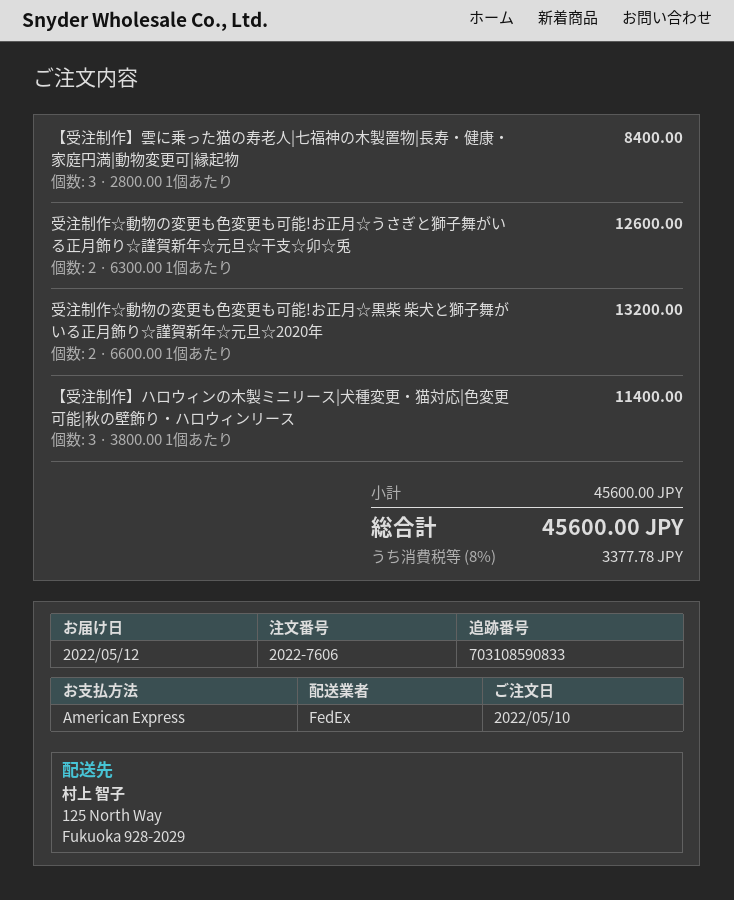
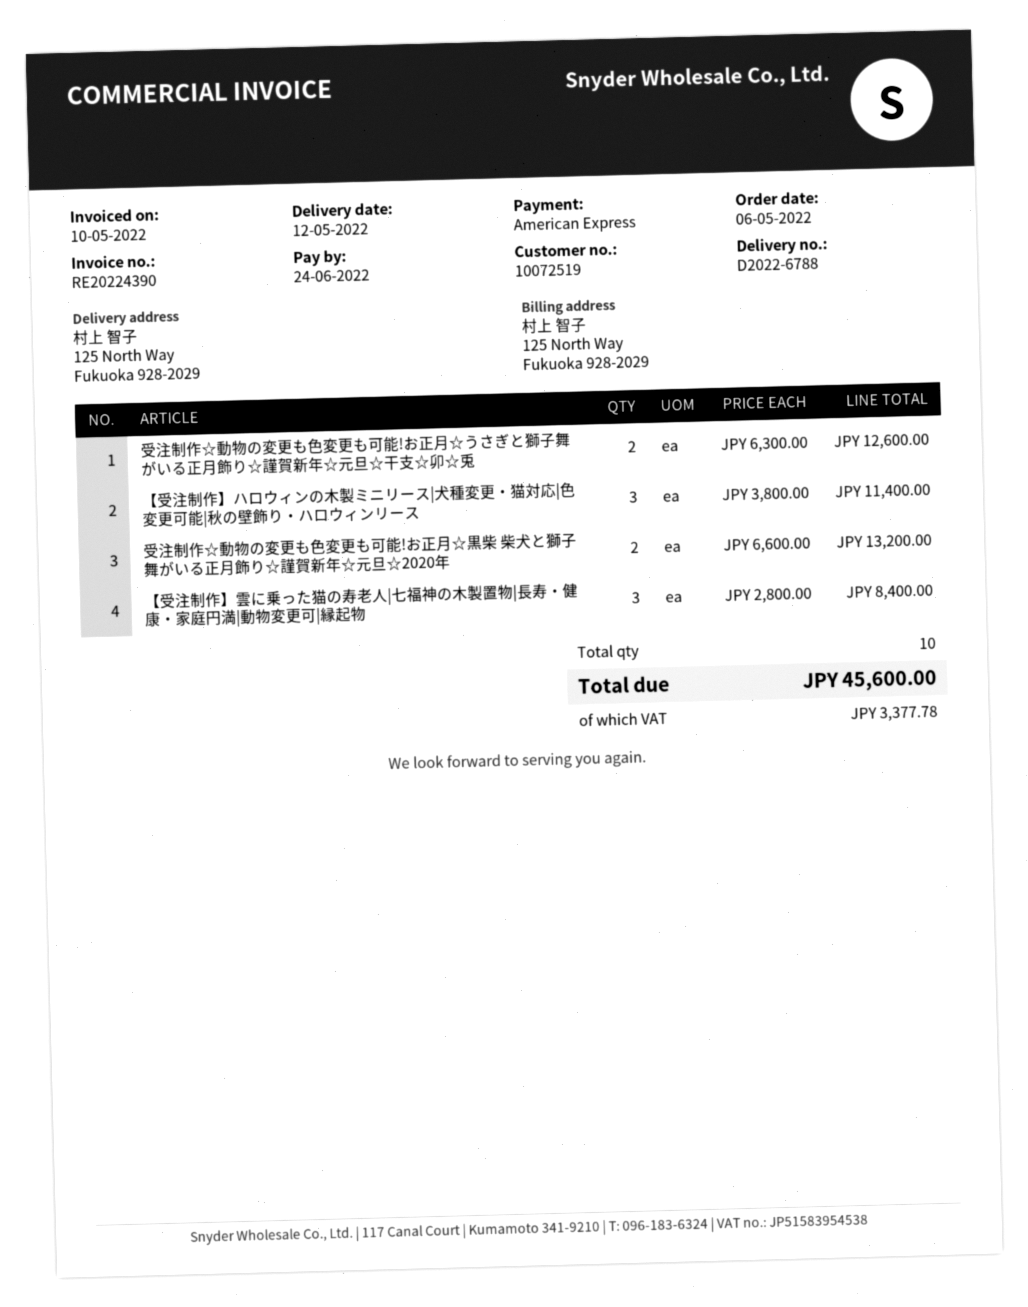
order date: 2022-05-10 -> 2022-05-06

